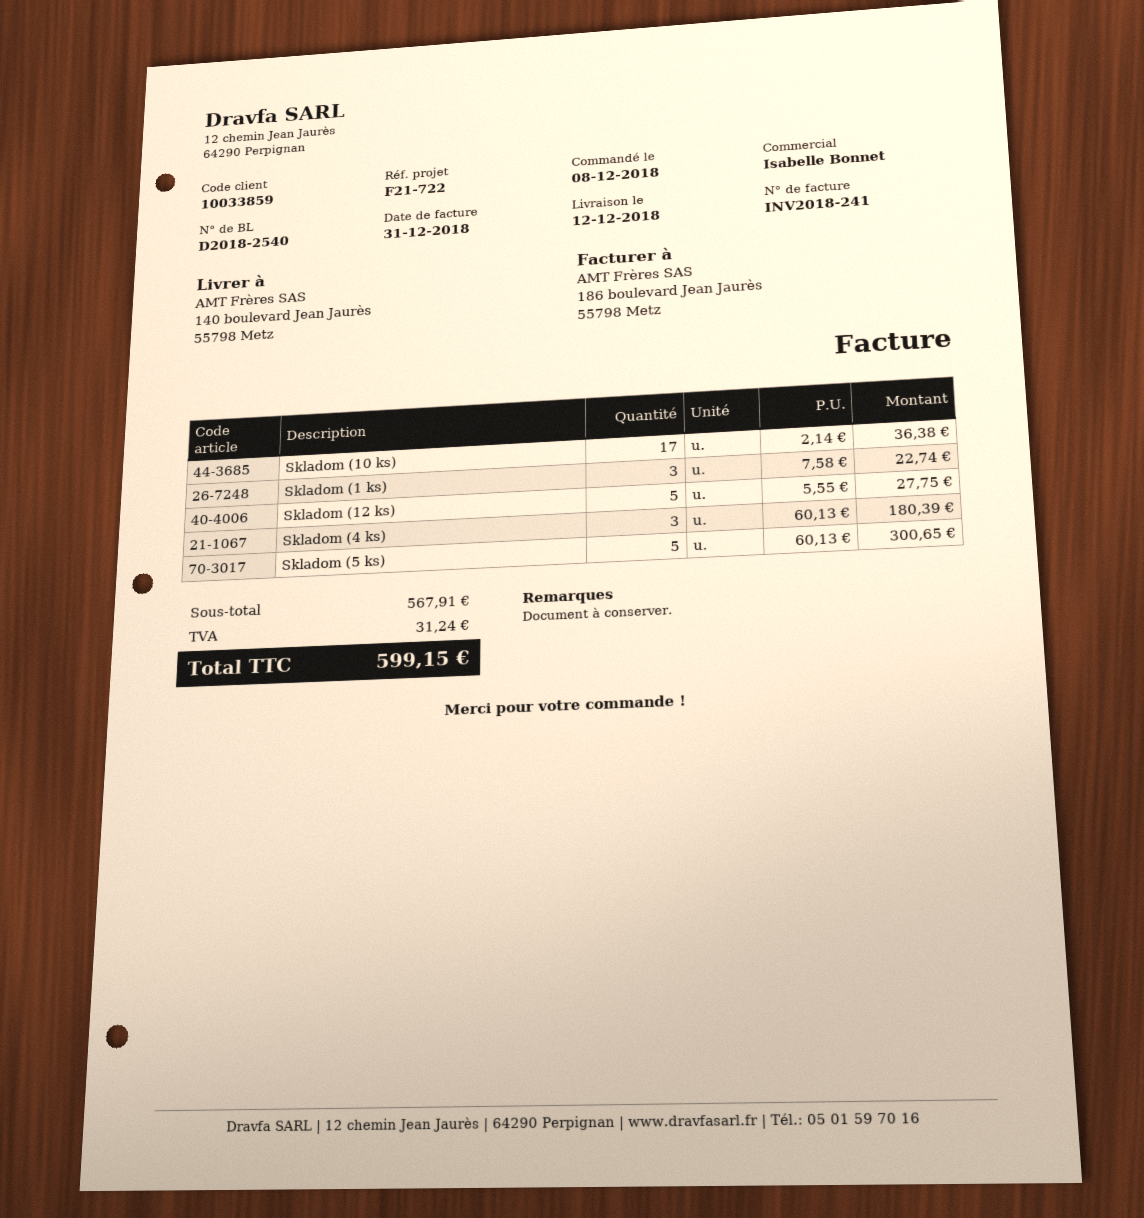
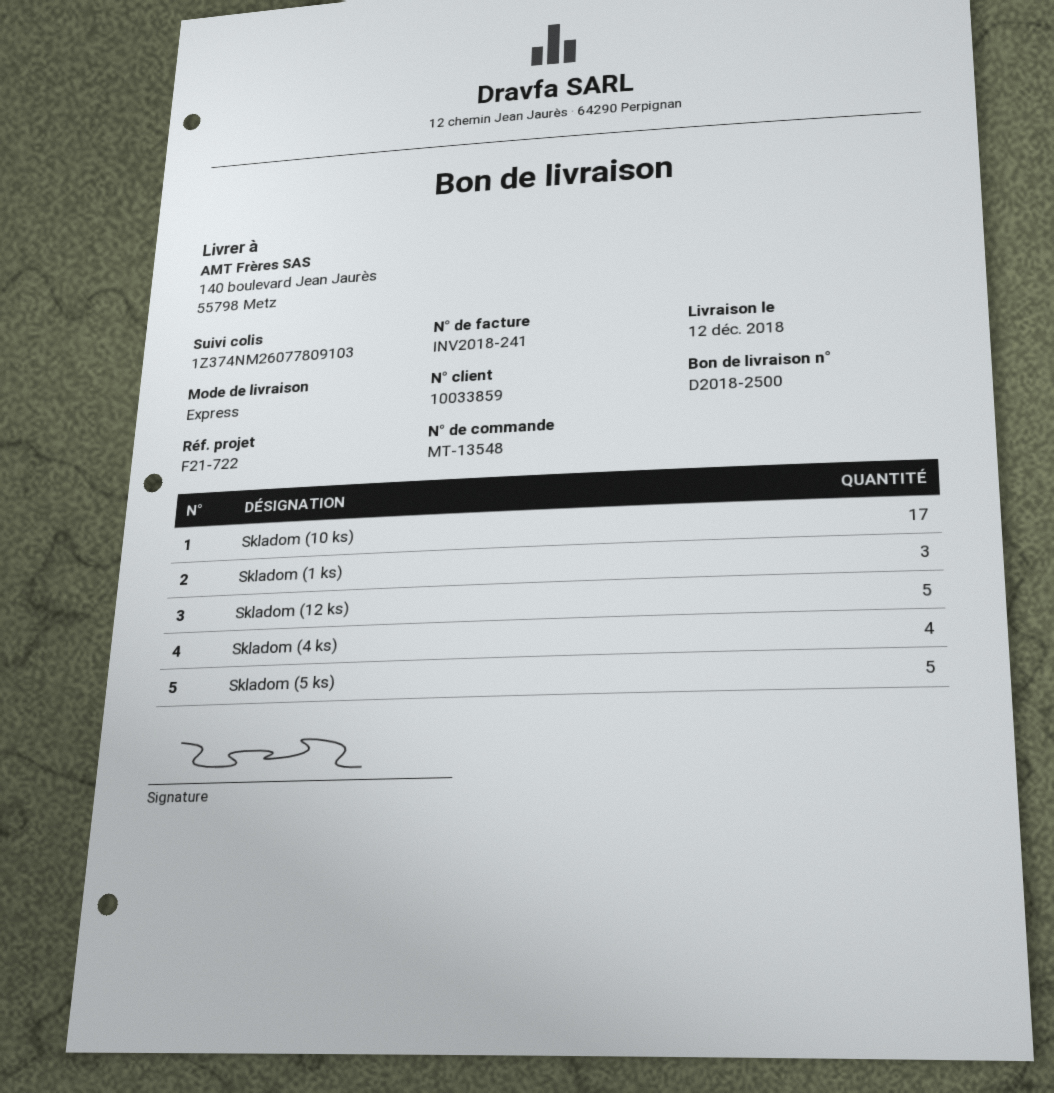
delivery note number: D2018-2540 -> D2018-2500
Skladom (4 ks): 3 -> 4

